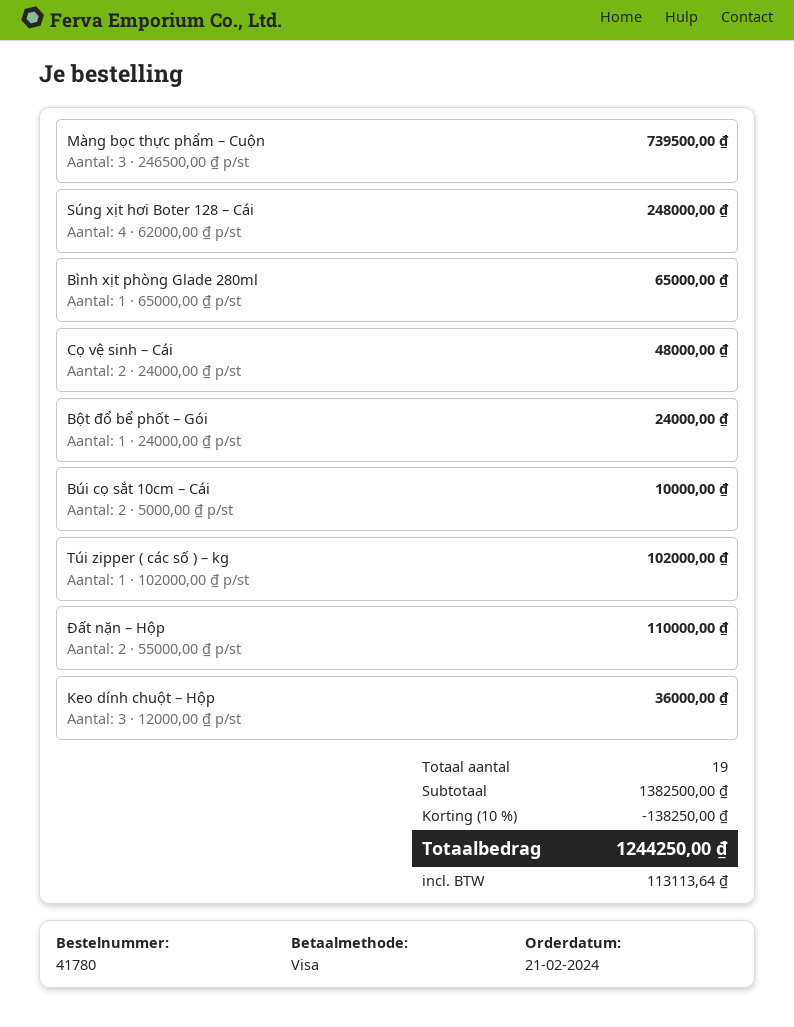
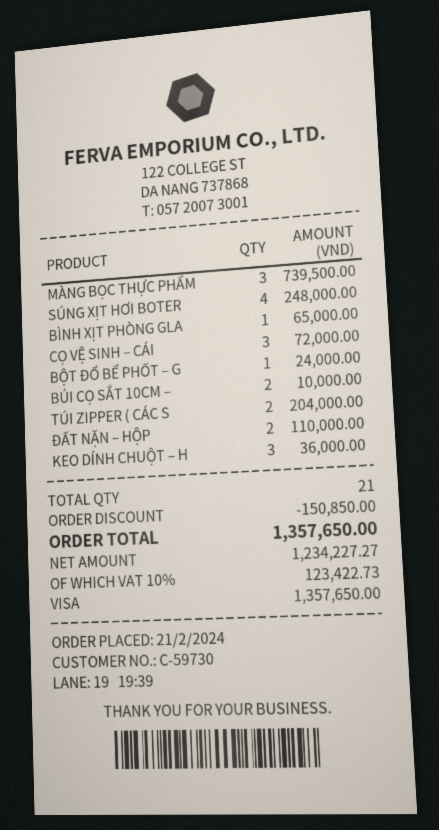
Cọ vệ sinh – Cái: 2 for 48000.00 -> 3 for 72000.00
Túi zipper ( các số ) – kg: 1 for 102000.00 -> 2 for 204000.00
total quantity: 19 -> 21
discount: 138250.00 -> 150850.00
tax: 113113.64 -> 123422.73
total: 1244250.00 -> 1357650.00

